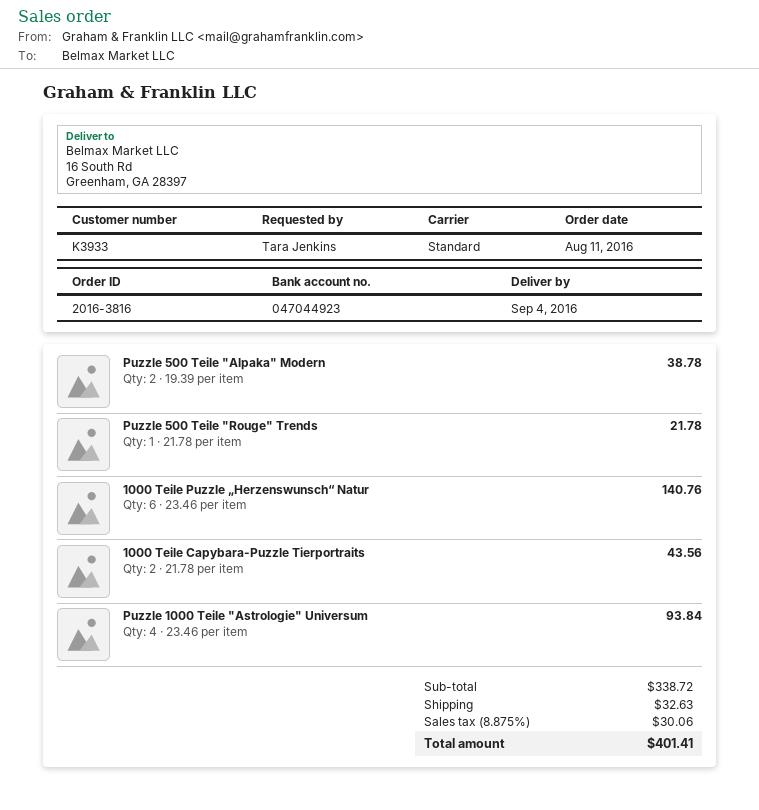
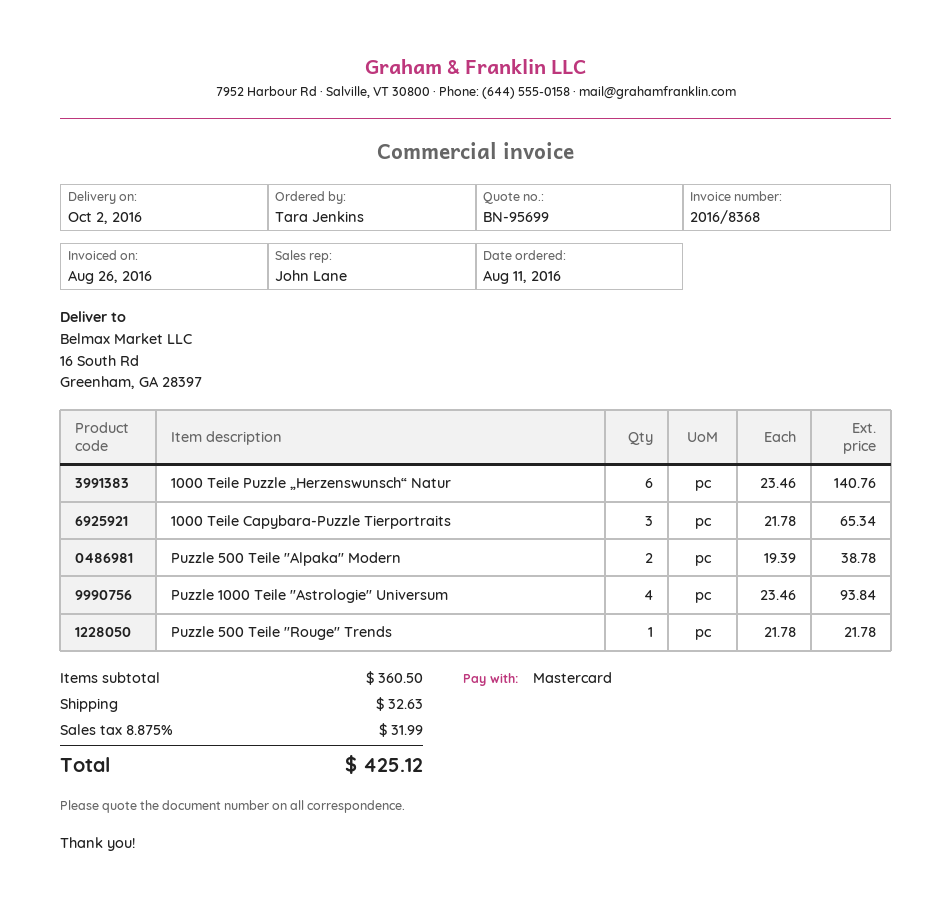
delivery date: 2016-09-04 -> 2016-10-02
1000 Teile Capybara-Puzzle Tierportraits: 2 x 21.78 = 43.56 -> 3 x 21.78 = 65.34
subtotal: 338.72 -> 360.50
tax: 8.875% = 30.06 -> 8.875% = 31.99
total: 401.41 -> 425.12

